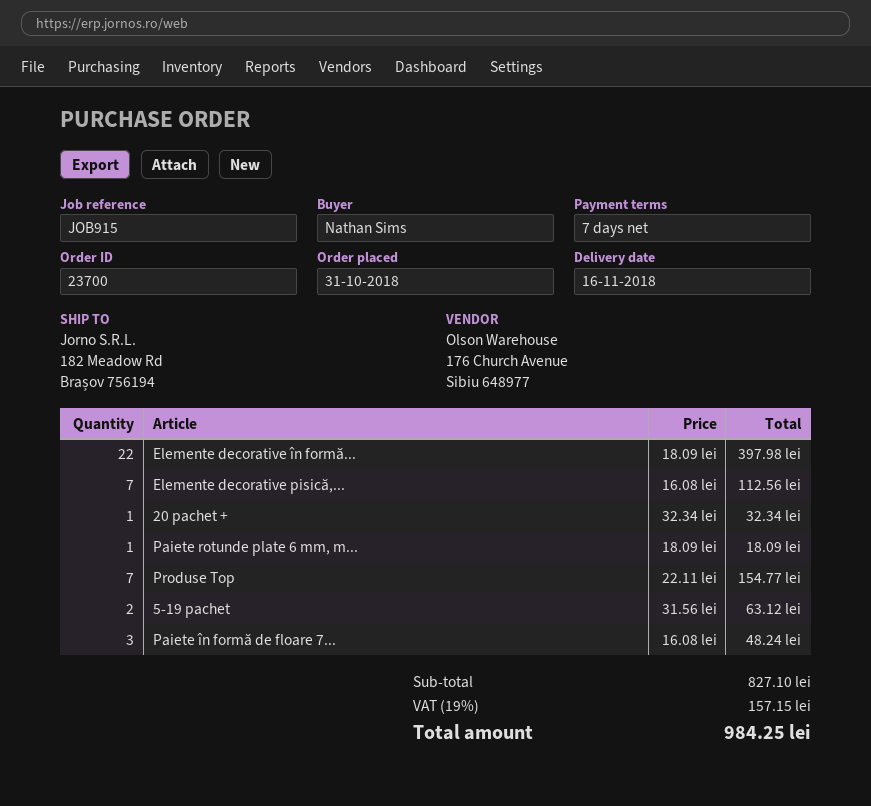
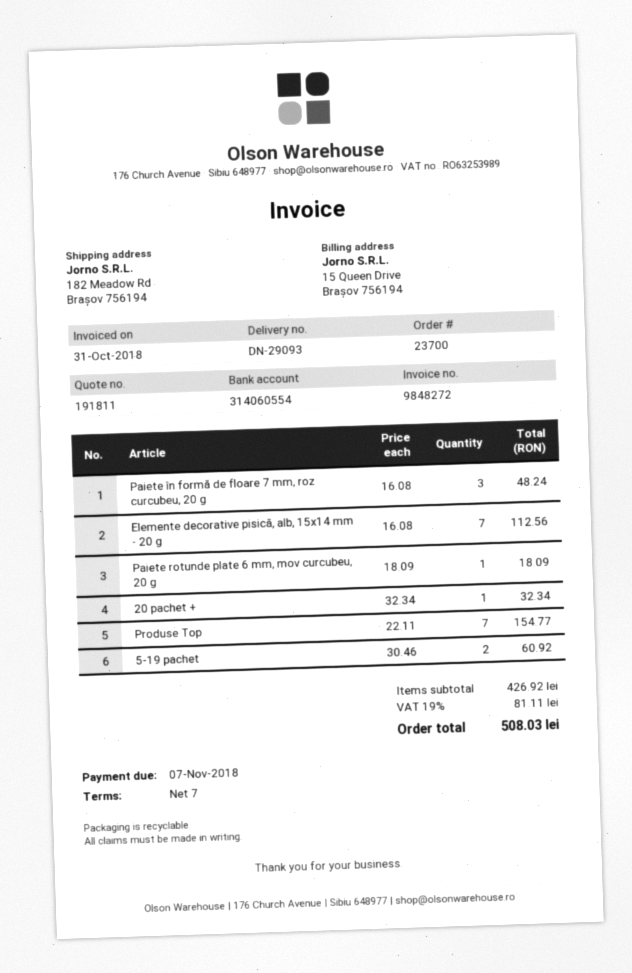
Elemente decorative în formă...: 22 x 18.09 = 397.98 -> none
5-19 pachet: 2 x 31.56 = 63.12 -> 2 x 30.46 = 60.92
subtotal: 827.10 -> 426.92
tax: 19% = 157.15 -> 19% = 81.11
total: 984.25 -> 508.03

